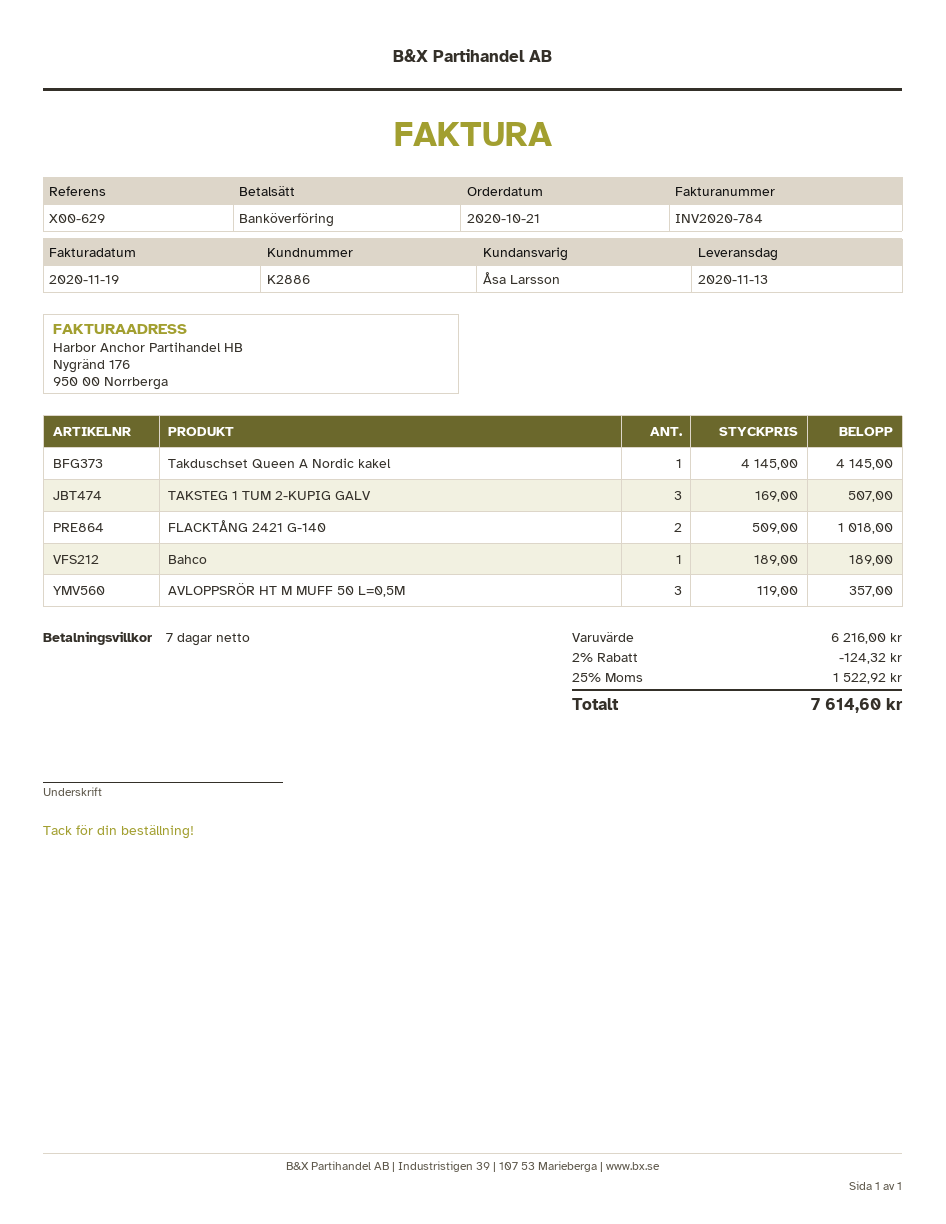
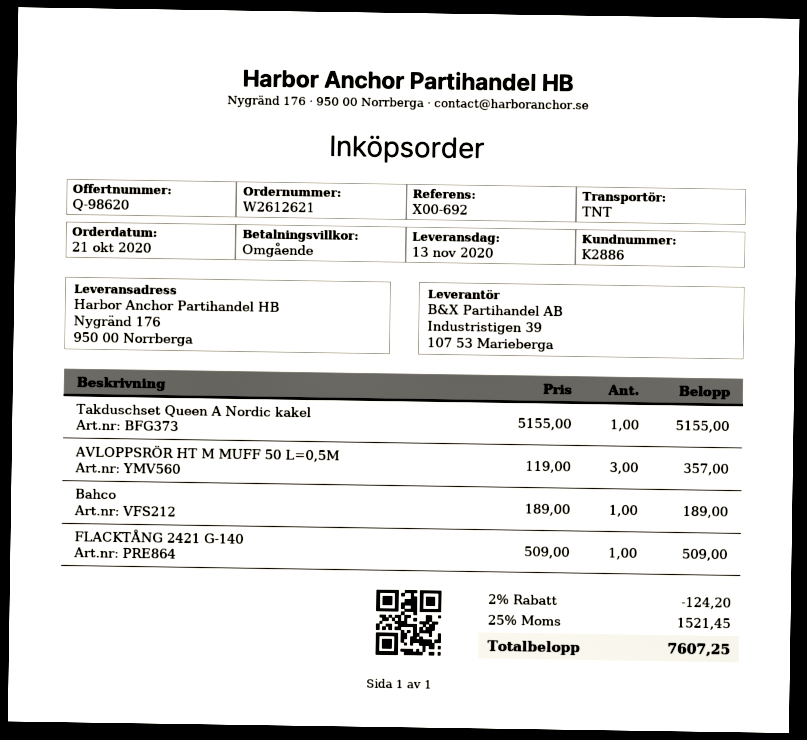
payment terms: 7 days -> on receipt
reference: X00-629 -> X00-692
Takduschset Queen A Nordic kakel: 1 x 4145.00 = 4145.00 -> 1 x 5155.00 = 5155.00
TAKSTEG 1 TUM 2-KUPIG GALV: 3 x 169.00 = 507.00 -> none
FLACKTÅNG 2421 G-140: 2 x 509.00 = 1018.00 -> 1 x 509.00 = 509.00
discount: 2% = 124.32 -> 2% = 124.20
tax: 25% = 1522.92 -> 25% = 1521.45
total: 7614.60 -> 7607.25

